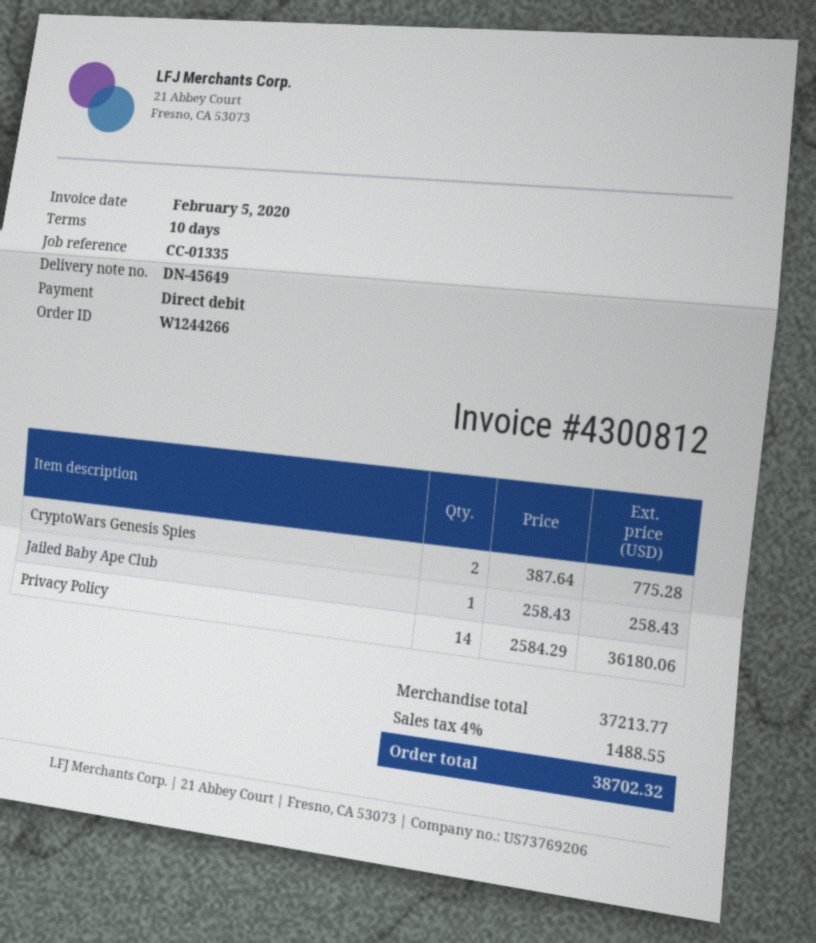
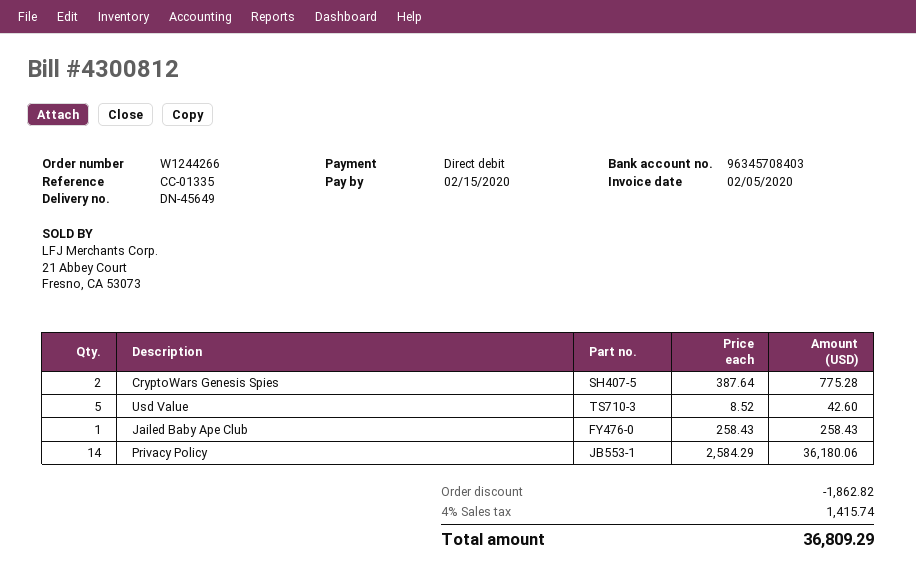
Usd Value: none -> 5 x 8.52 = 42.60
discount: none -> 1862.82
tax: 4% = 1488.55 -> 4% = 1415.74
total: 38702.32 -> 36809.29

